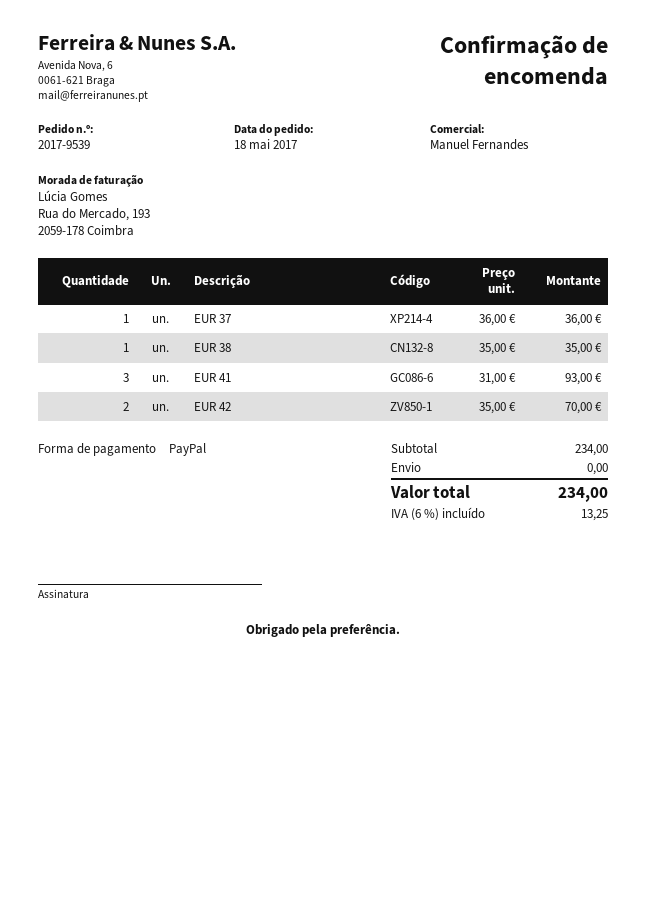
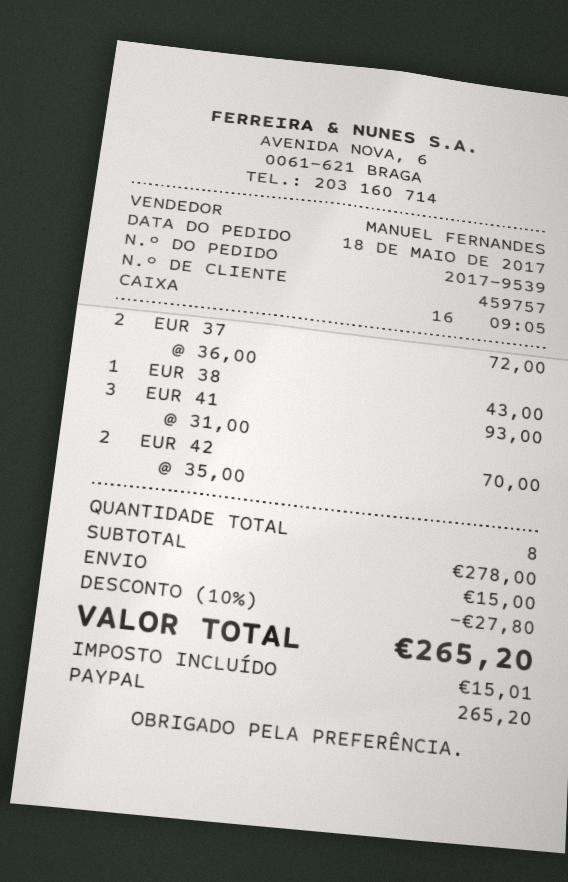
EUR 37: 1 x 36.00 = 36.00 -> 2 x 36.00 = 72.00
EUR 38: 1 x 35.00 = 35.00 -> 1 x 43.00 = 43.00
subtotal: 234.00 -> 278.00
discount: none -> 10% = 27.80
shipping: 0.00 -> 15.00
tax: 13.25 -> 15.01
total: 234.00 -> 265.20

